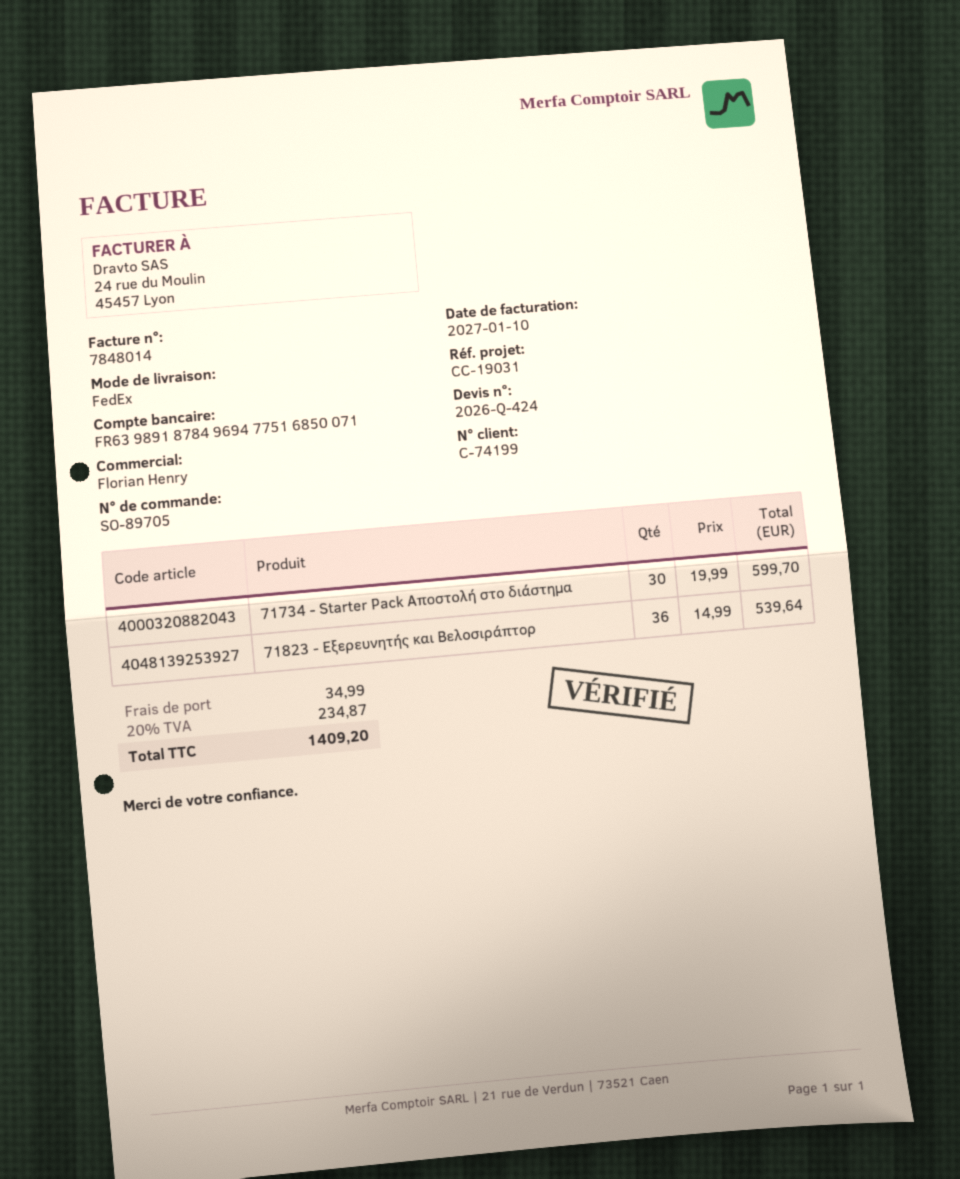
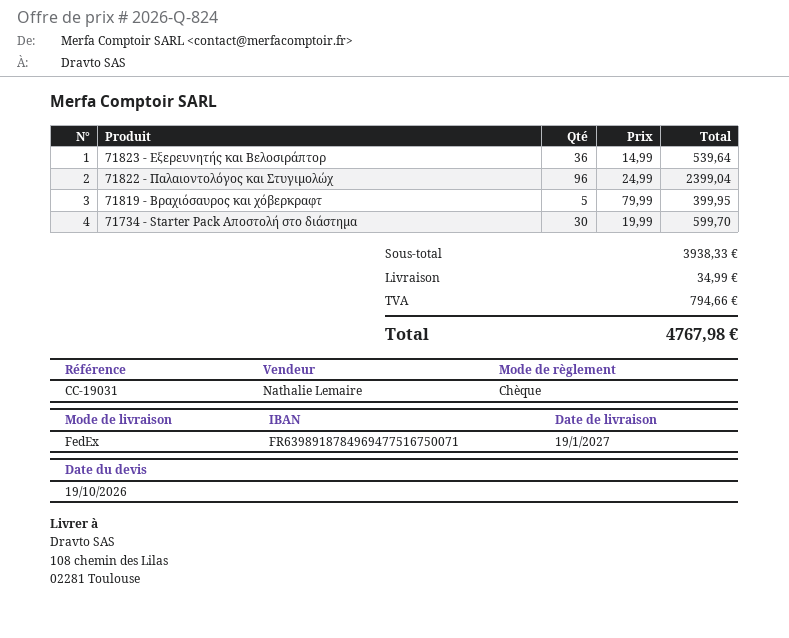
quote number: 2026-Q-424 -> 2026-Q-824
sales rep: Florian Henry -> Nathalie Lemaire
bank account: FR6398918784969477516850071 -> FR6398918784969477516750071
71822 - Παλαιοντολόγος και Στυγιμολώχ: none -> 96 x 24.99 = 2399.04
71819 - Βραχιόσαυρος και χόβερκραφτ: none -> 5 x 79.99 = 399.95
tax: 234.87 -> 794.66
total: 1409.20 -> 4767.98

